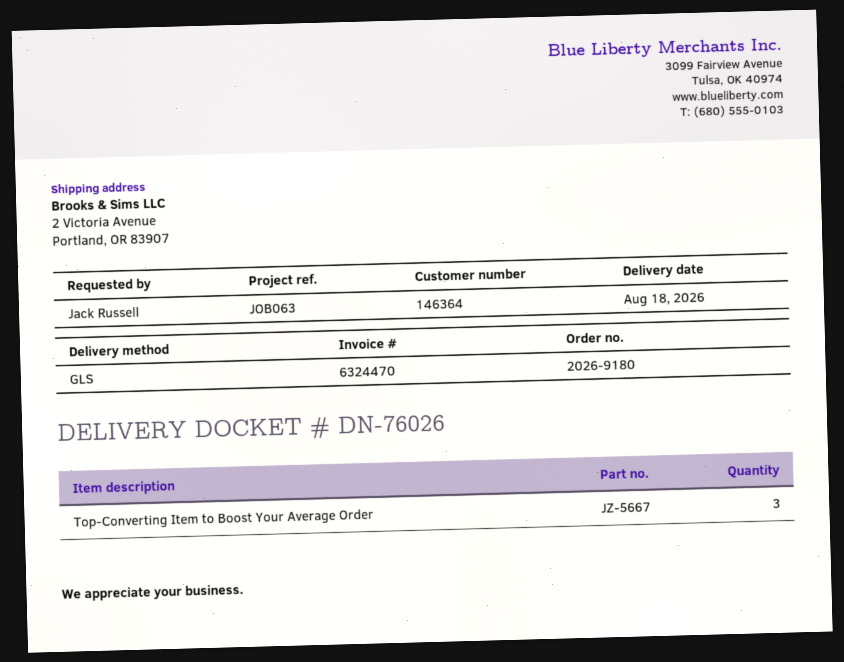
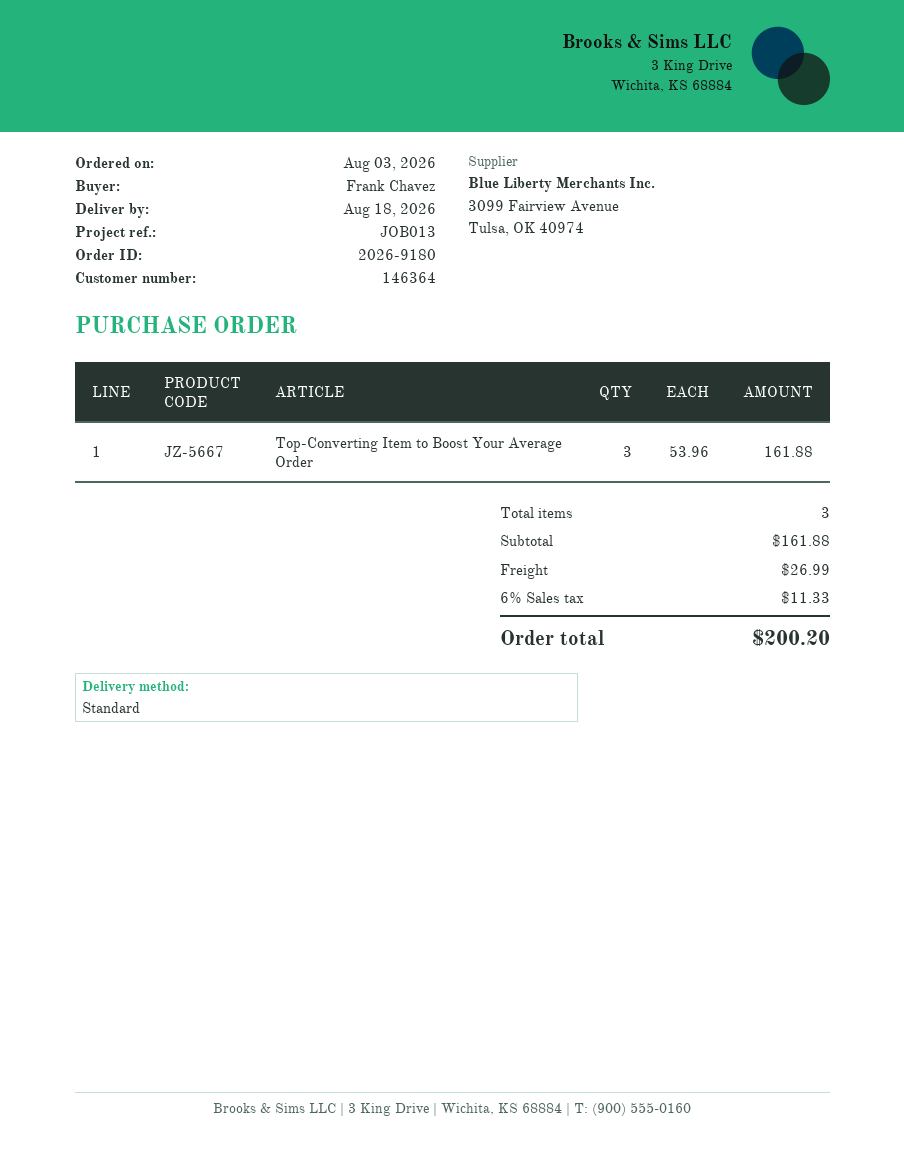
reference: JOB063 -> JOB013
ordered by: Jack Russell -> Frank Chavez
shipping method: GLS -> standard

